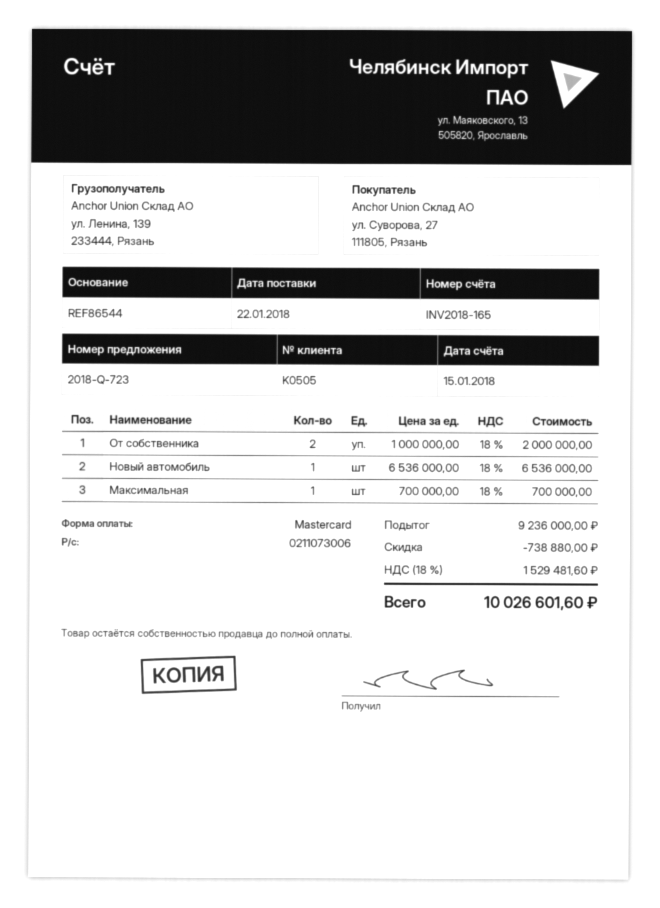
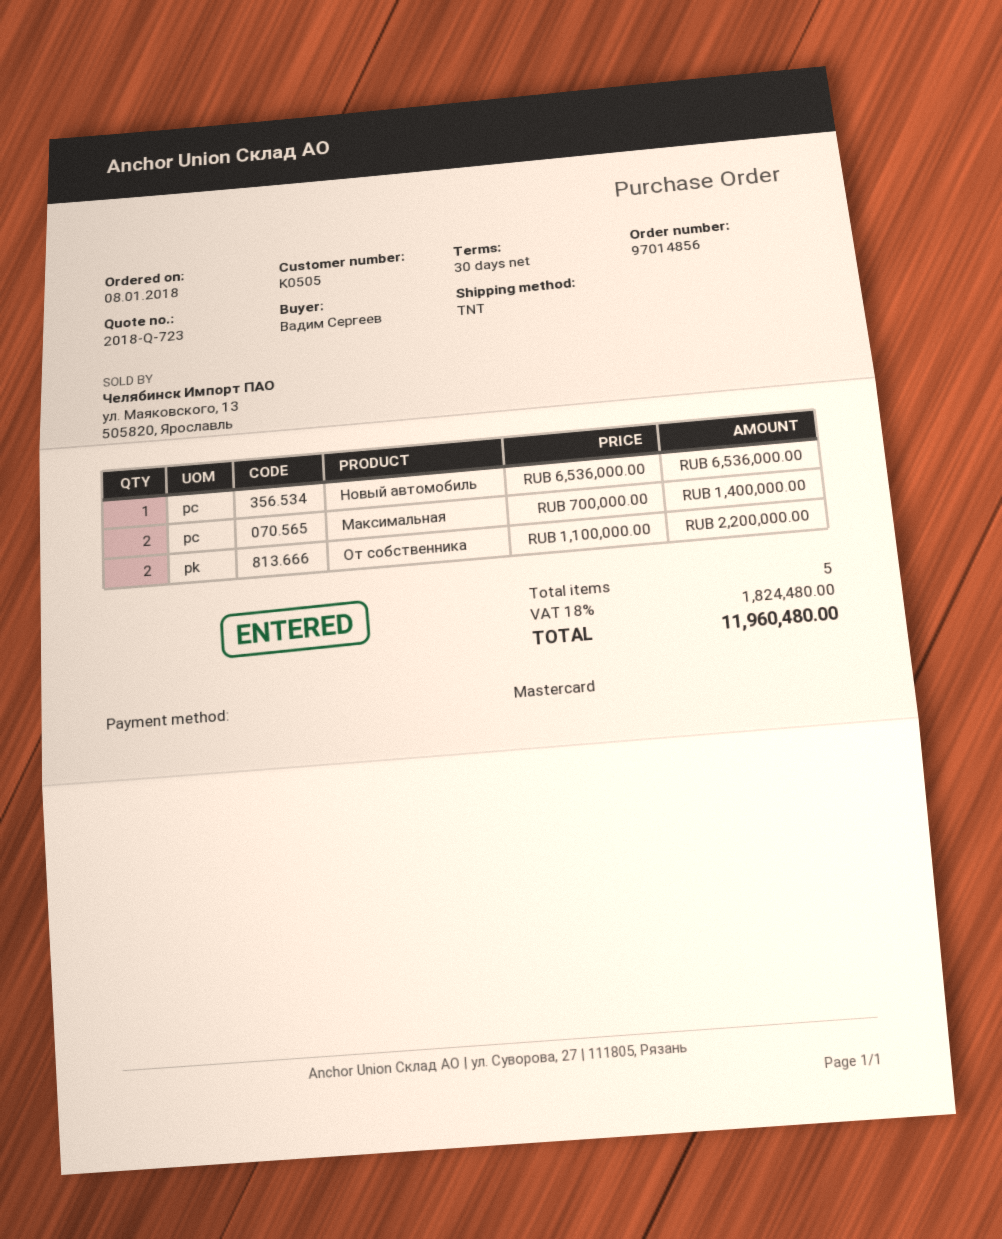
От собственника: 2 x 1000000.00 = 2000000.00 -> 2 x 1100000.00 = 2200000.00
Максимальная: 1 x 700000.00 = 700000.00 -> 2 x 700000.00 = 1400000.00
discount: 738880.00 -> none
tax: 18% = 1529481.60 -> 18% = 1824480.00
total: 10026601.60 -> 11960480.00

